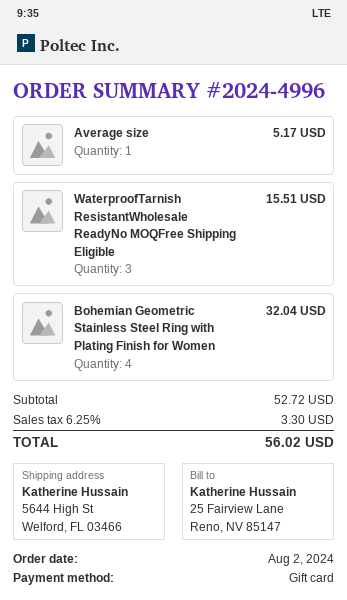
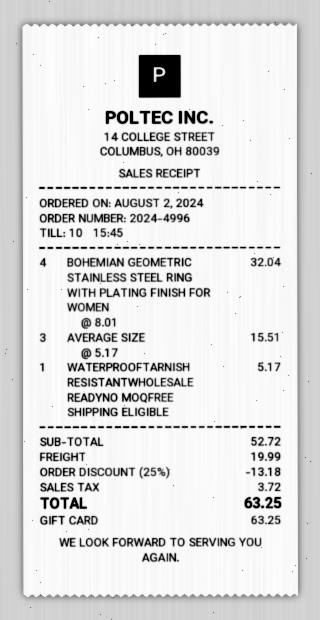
Average size: 1 for 5.17 -> 3 for 15.51
WaterproofTarnish ResistantWholesale ReadyNo MOQFree Shipping Eligible: 3 for 15.51 -> 1 for 5.17
discount: none -> 25% = 13.18
shipping: none -> 19.99
tax: 3.30 -> 3.72
total: 56.02 -> 63.25

